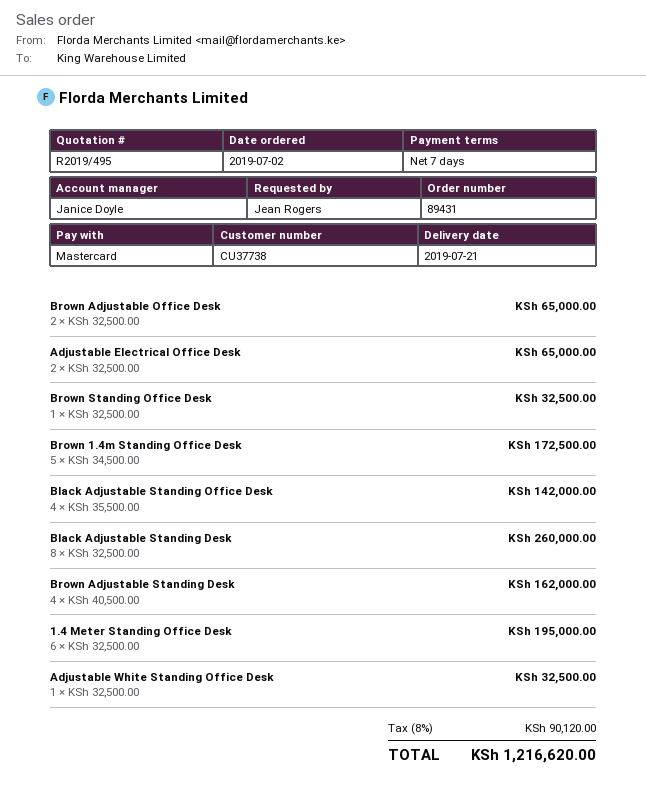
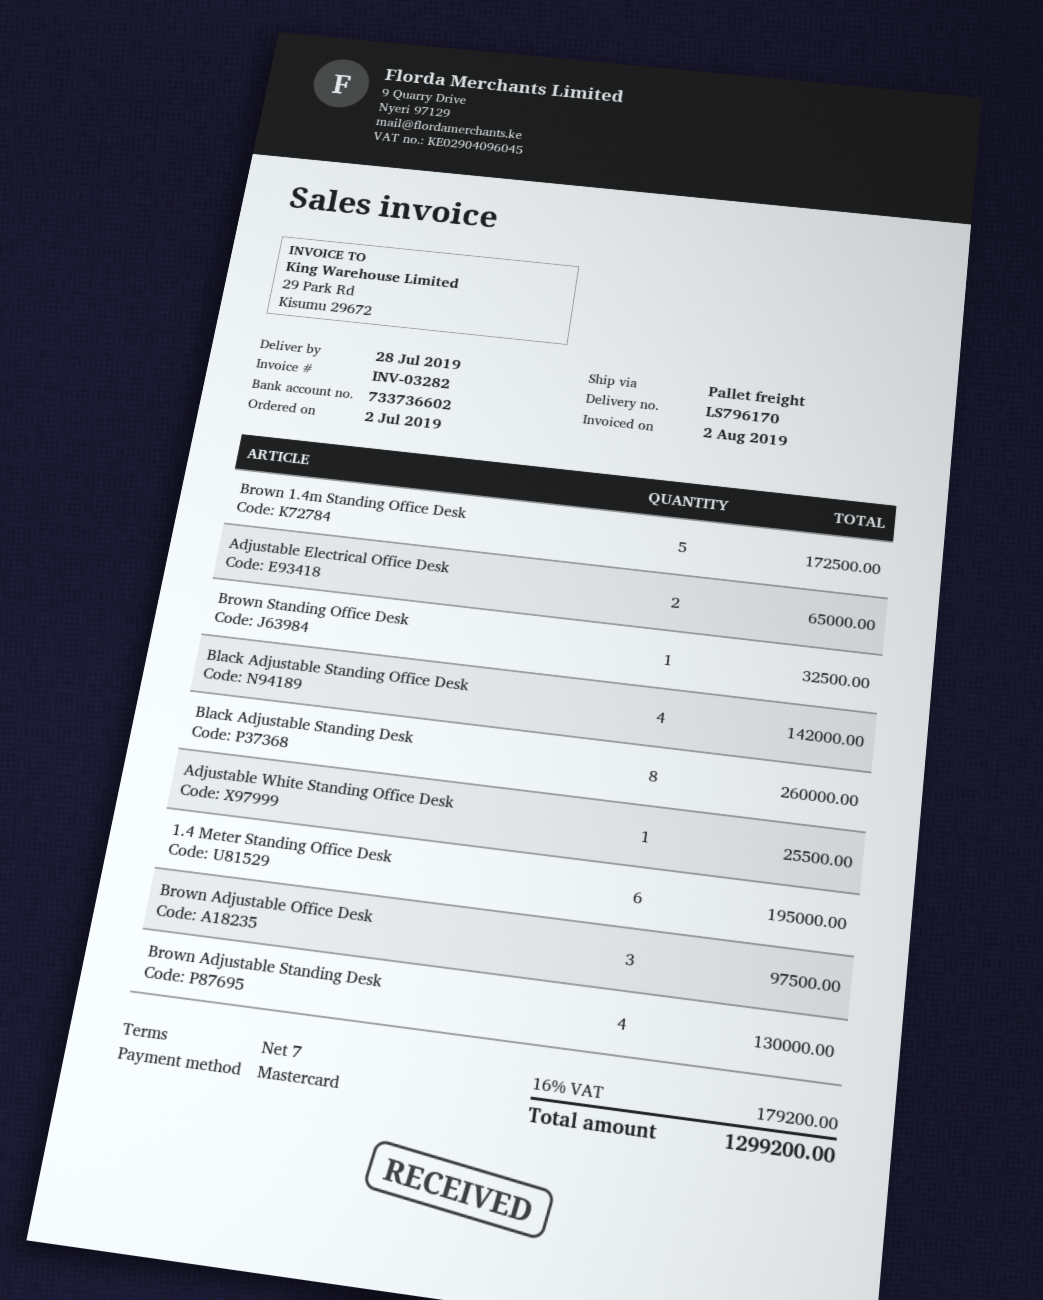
delivery date: 2019-07-21 -> 2019-07-28
Brown Adjustable Office Desk: 2 for 65000.00 -> 3 for 97500.00
Brown Adjustable Standing Desk: 4 for 162000.00 -> 4 for 130000.00
Adjustable White Standing Office Desk: 1 for 32500.00 -> 1 for 25500.00
tax: 8% = 90120.00 -> 16% = 179200.00
total: 1216620.00 -> 1299200.00

